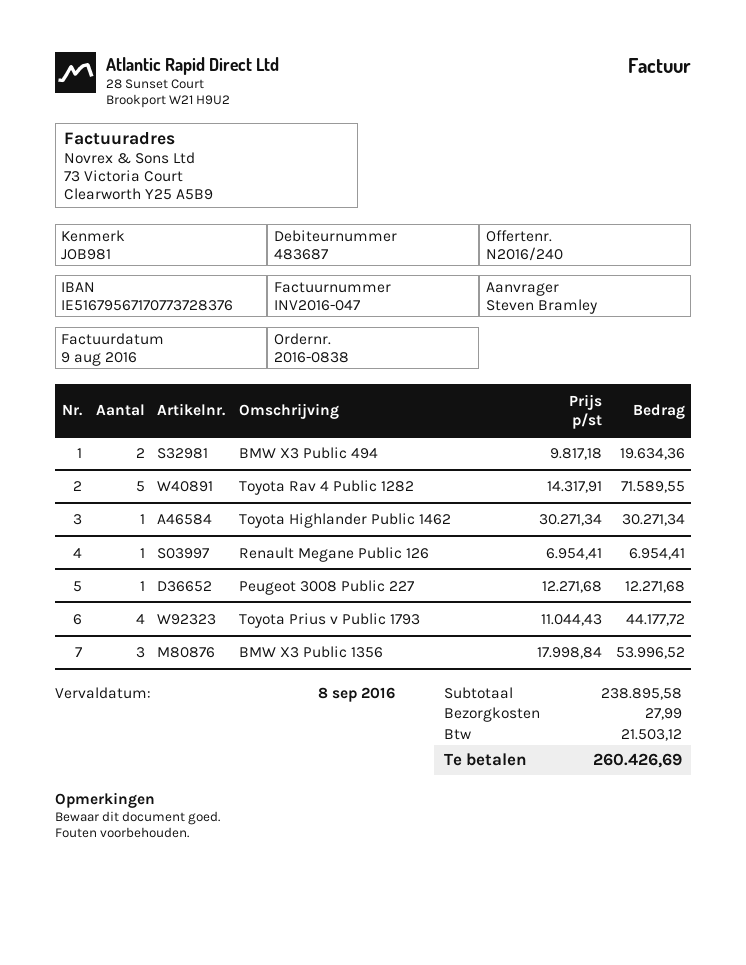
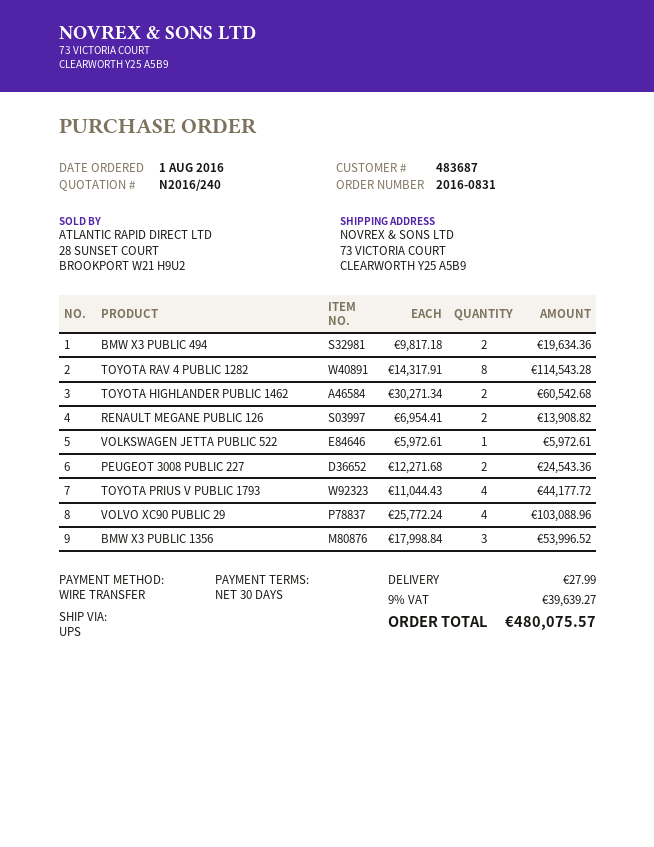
order number: 2016-0838 -> 2016-0831
Toyota Rav 4 Public 1282: 5 x 14317.91 = 71589.55 -> 8 x 14317.91 = 114543.28
Toyota Highlander Public 1462: 1 x 30271.34 = 30271.34 -> 2 x 30271.34 = 60542.68
Renault Megane Public 126: 1 x 6954.41 = 6954.41 -> 2 x 6954.41 = 13908.82
Peugeot 3008 Public 227: 1 x 12271.68 = 12271.68 -> 2 x 12271.68 = 24543.36
VOLKSWAGEN JETTA PUBLIC 522: none -> 1 x 5972.61 = 5972.61
VOLVO XC90 PUBLIC 29: none -> 4 x 25772.24 = 103088.96
tax: 21503.12 -> 39639.27
total: 260426.69 -> 480075.57

